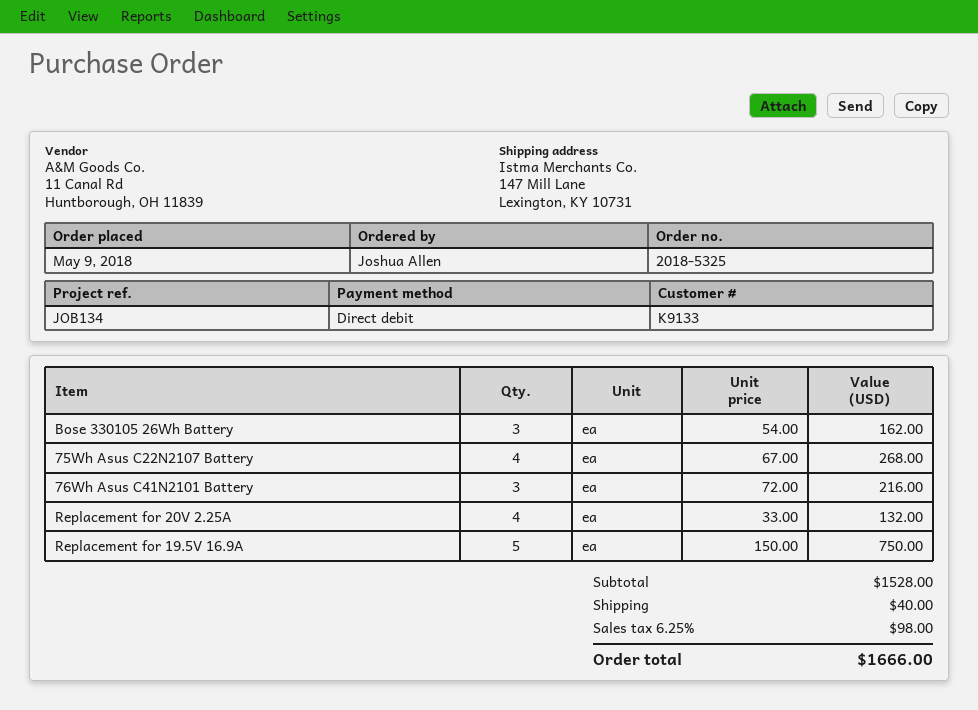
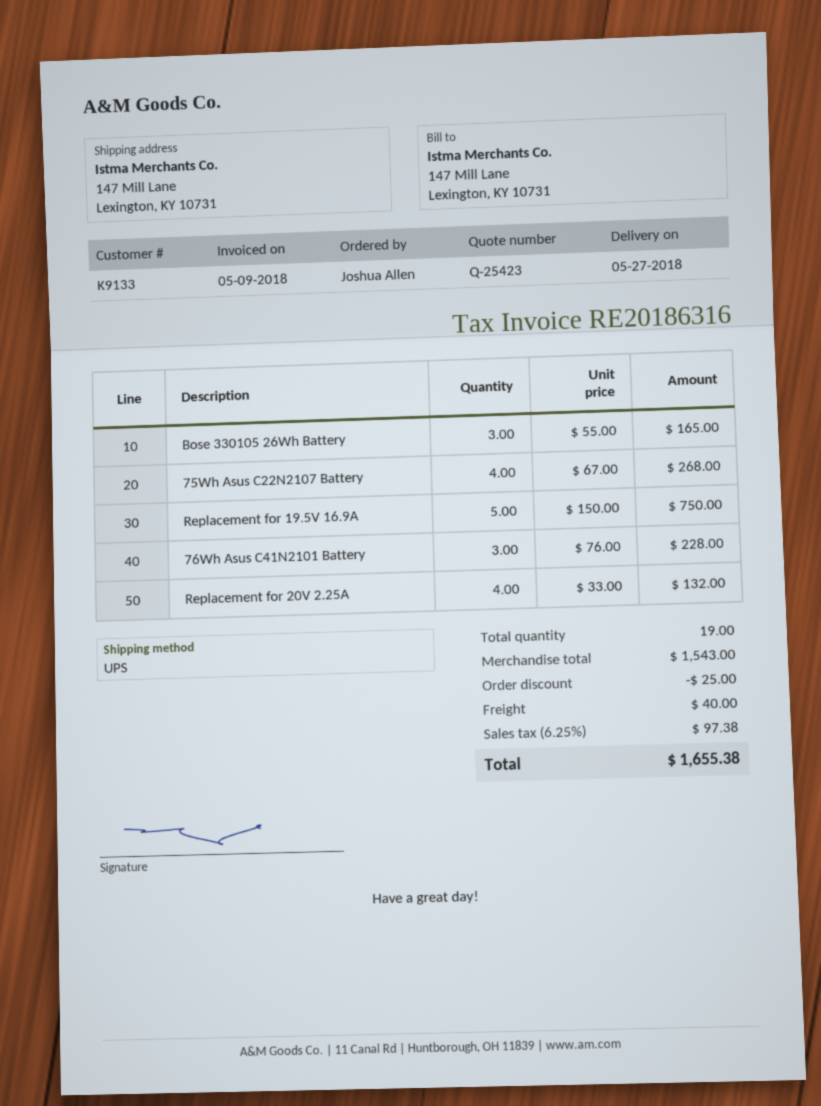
Bose 330105 26Wh Battery: 3 x 54.00 = 162.00 -> 3 x 55.00 = 165.00
76Wh Asus C41N2101 Battery: 3 x 72.00 = 216.00 -> 3 x 76.00 = 228.00
subtotal: 1528.00 -> 1543.00
discount: none -> 25.00
tax: 6.25% = 98.00 -> 6.25% = 97.38
total: 1666.00 -> 1655.38

